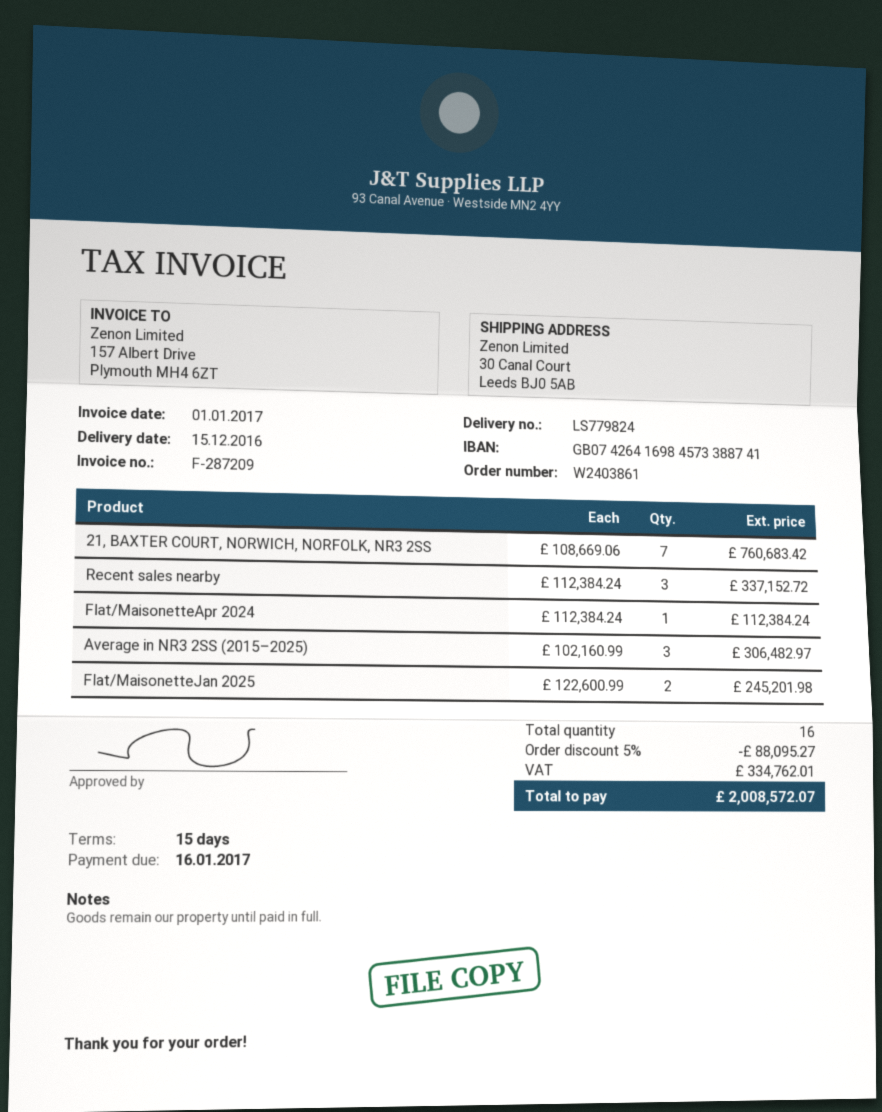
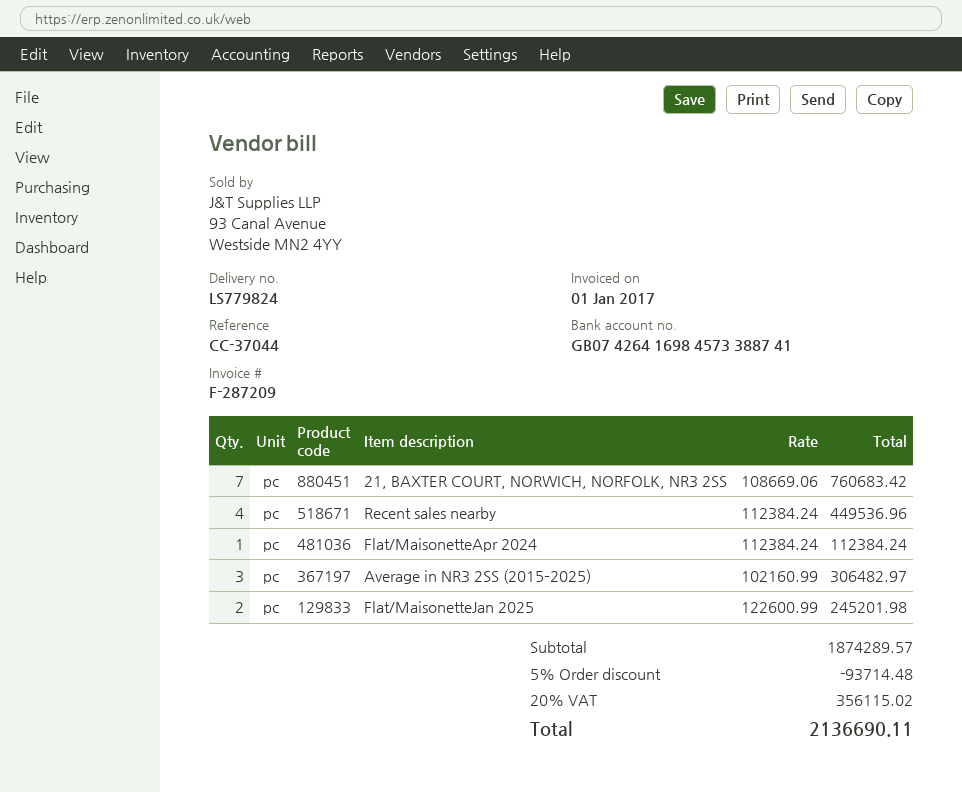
Recent sales nearby: 3 x 112384.24 = 337152.72 -> 4 x 112384.24 = 449536.96
discount: 5% = 88095.27 -> 5% = 93714.48
tax: 334762.01 -> 356115.02
total: 2008572.07 -> 2136690.11

